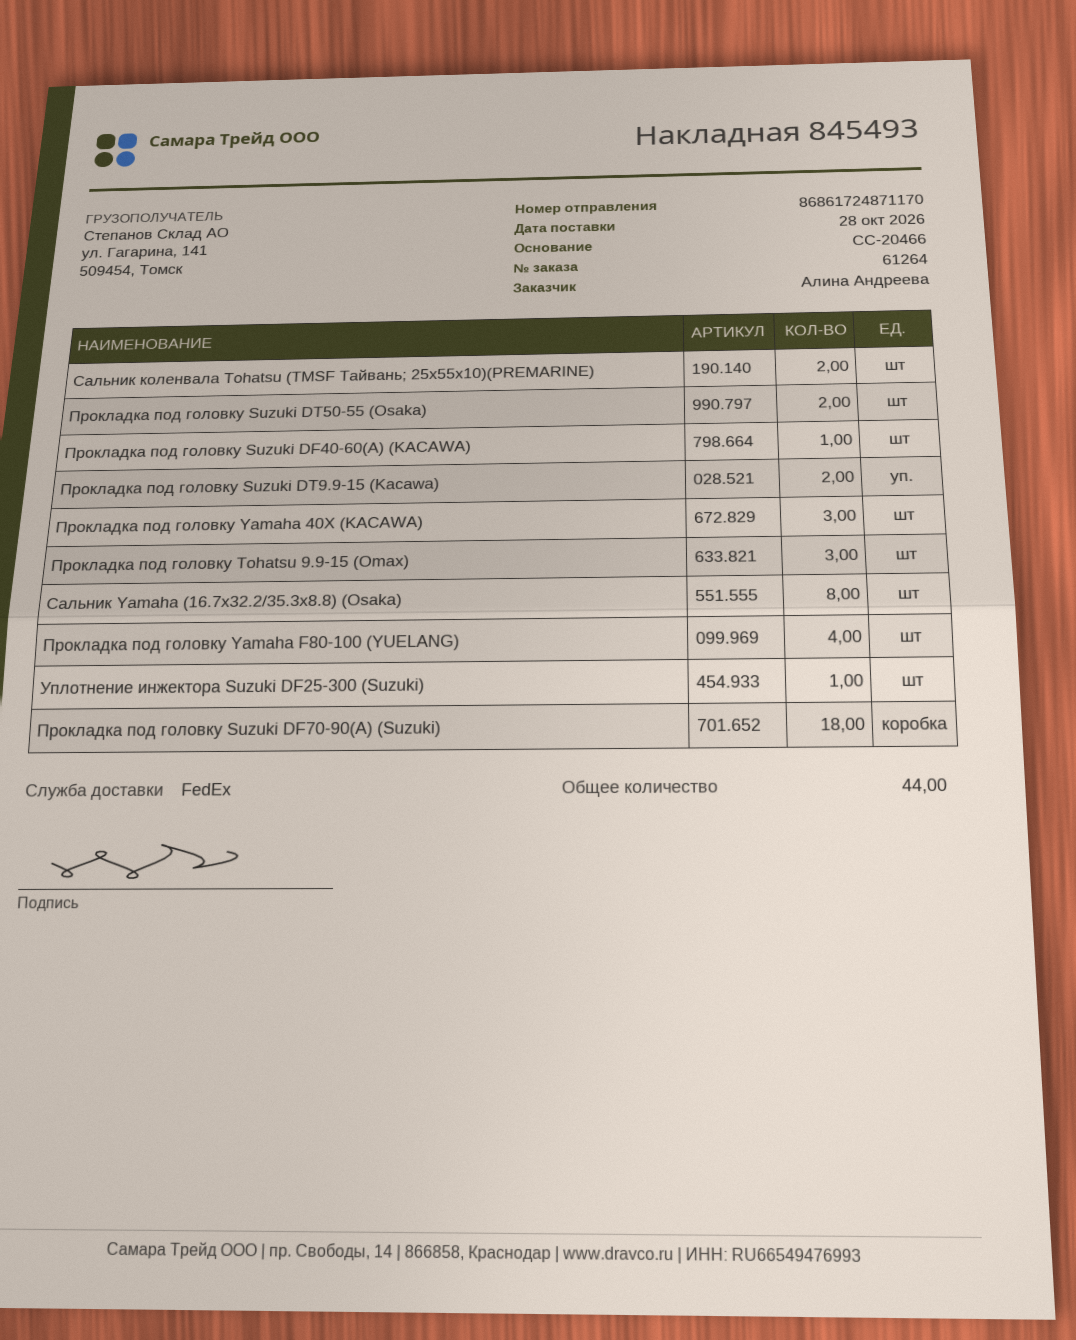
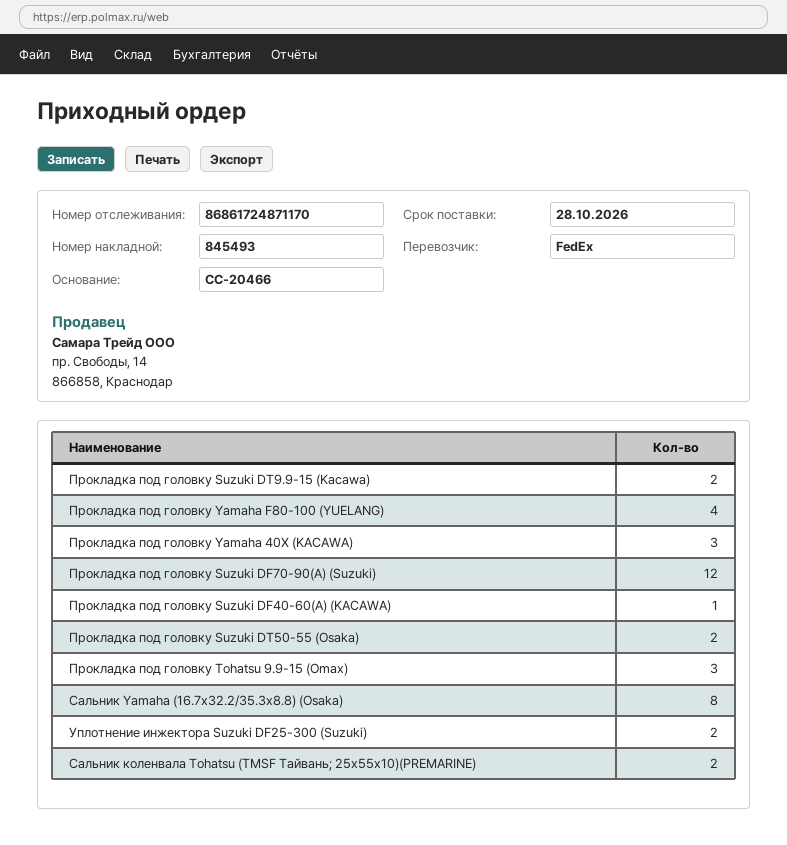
Уплотнение инжектора Suzuki DF25-300 (Suzuki): 1 -> 2
Прокладка под головку Suzuki DF70-90(A) (Suzuki): 18 -> 12

